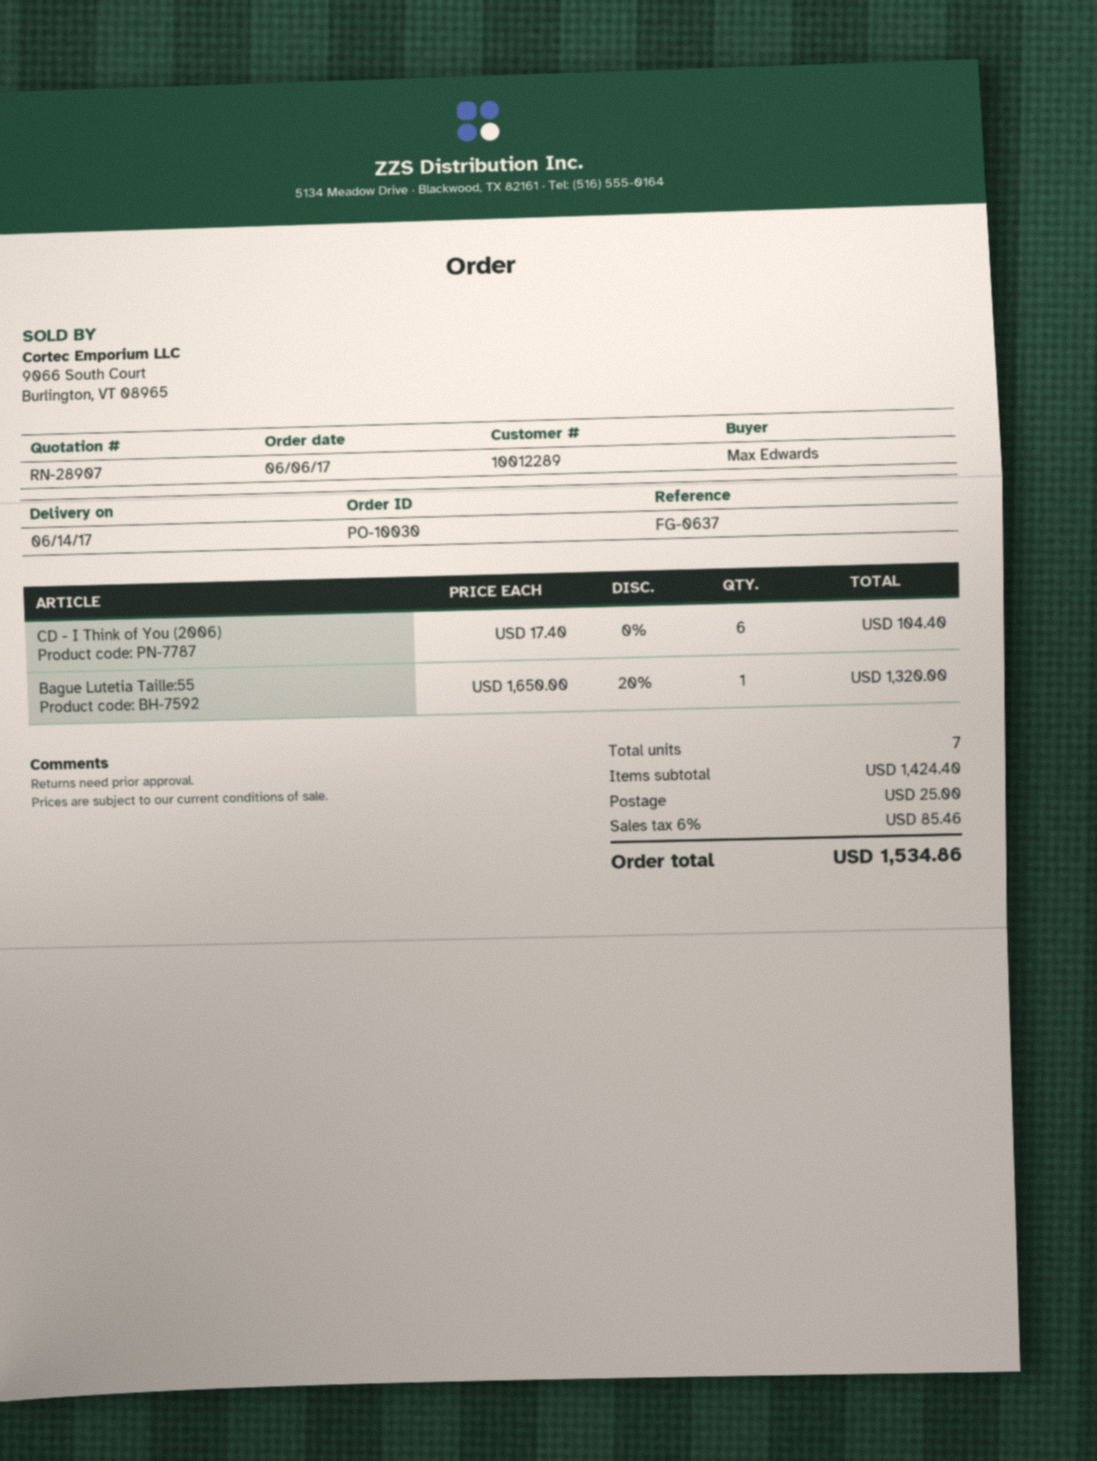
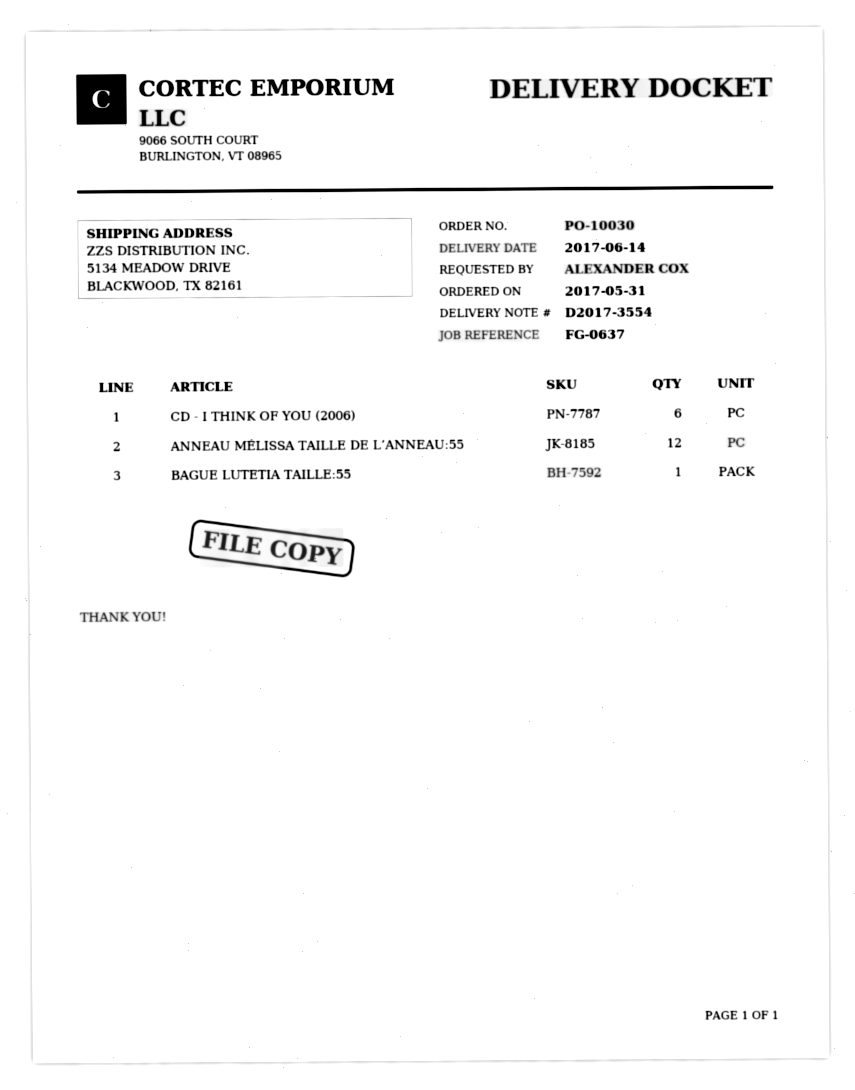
order date: 2017-06-06 -> 2017-05-31
ordered by: Max Edwards -> ALEXANDER COX
ANNEAU MÉLISSA TAILLE DE L’ANNEAU:55: none -> 12

